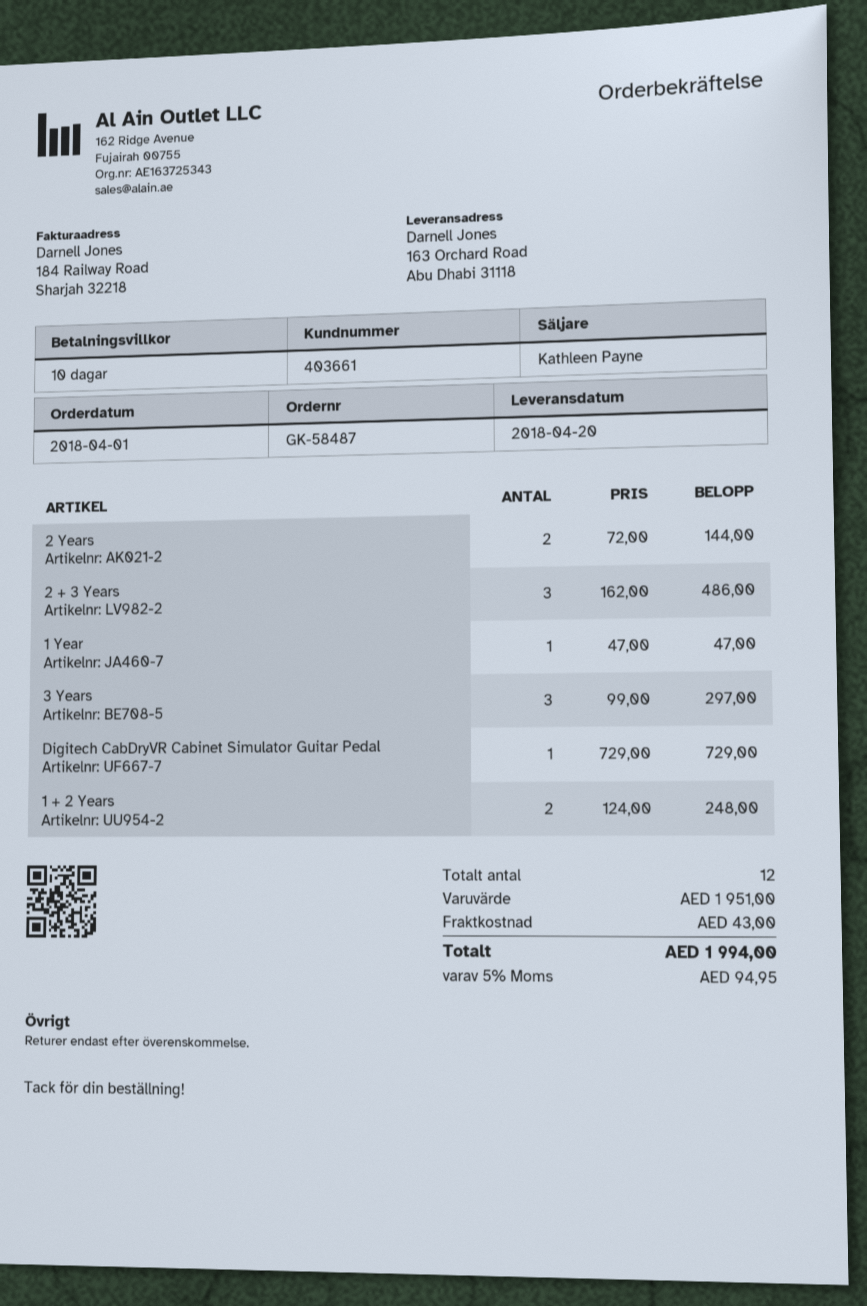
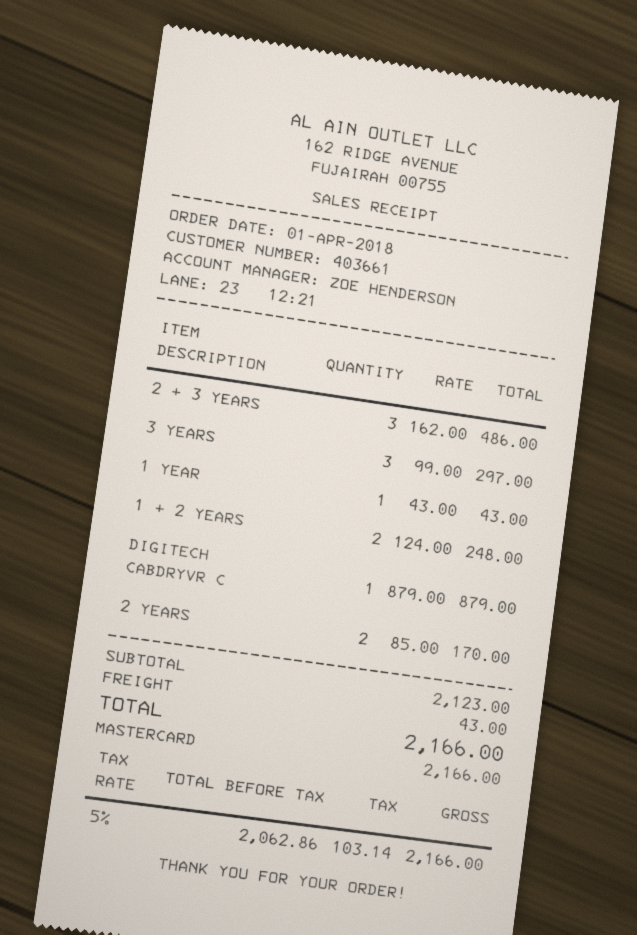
sales rep: Kathleen Payne -> ZOE HENDERSON
2 Years: 2 x 72.00 = 144.00 -> 2 x 85.00 = 170.00
1 Year: 1 x 47.00 = 47.00 -> 1 x 43.00 = 43.00
Digitech CabDryVR Cabinet Simulator Guitar Pedal: 1 x 729.00 = 729.00 -> 1 x 879.00 = 879.00
subtotal: 1951.00 -> 2123.00
tax: 5% = 94.95 -> 5% = 103.14
total: 1994.00 -> 2166.00

